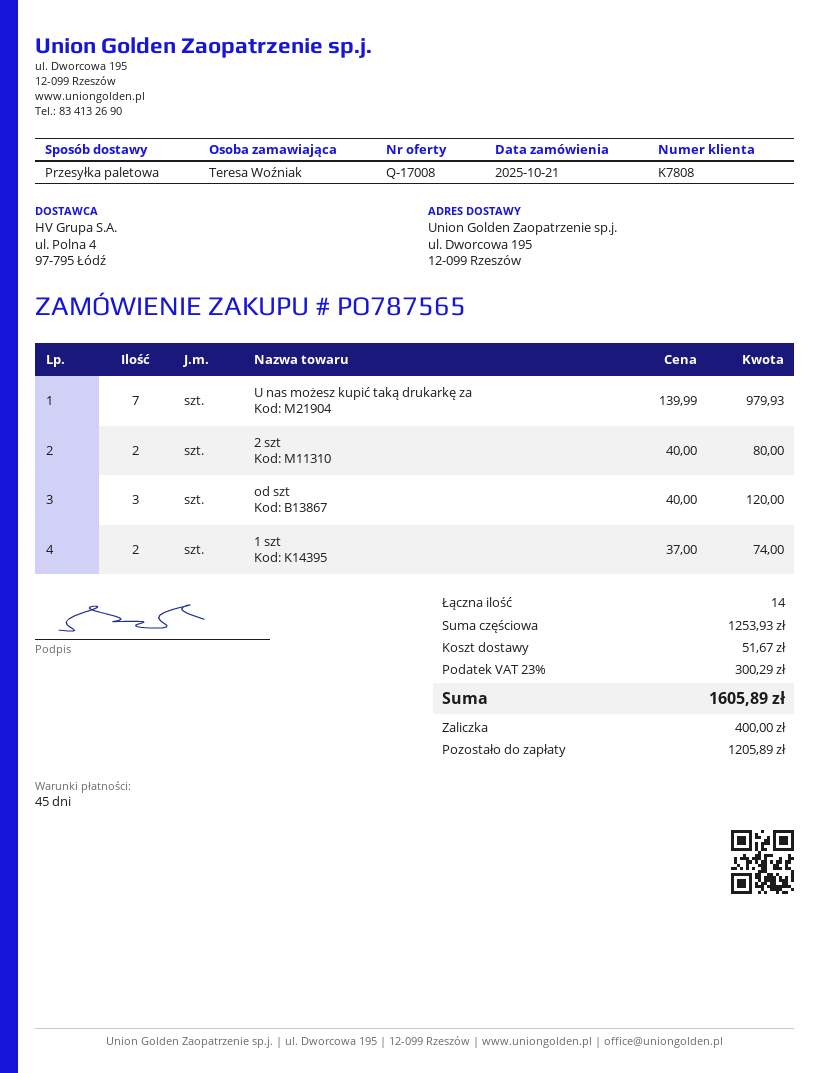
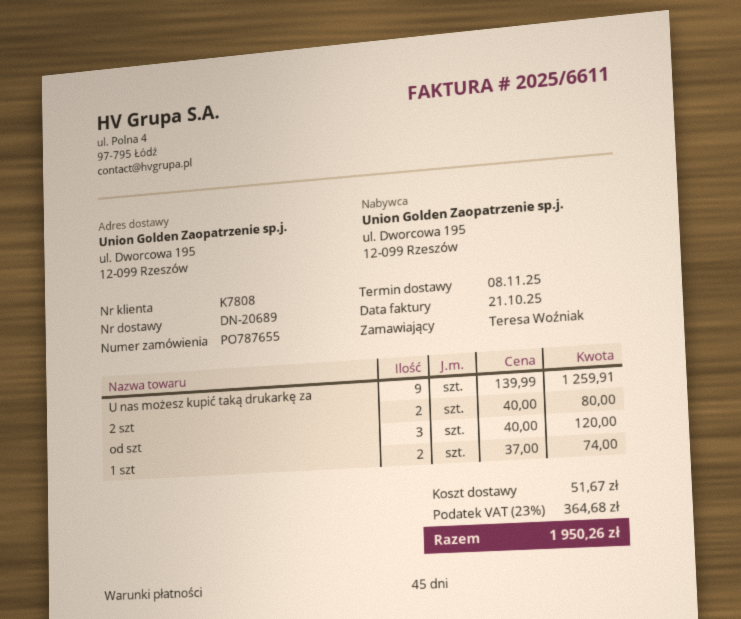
order number: PO787565 -> PO787655
U nas możesz kupić taką drukarkę za: 7 x 139.99 = 979.93 -> 9 x 139.99 = 1259.91
tax: 23% = 300.29 -> 23% = 364.68
total: 1605.89 -> 1950.26

